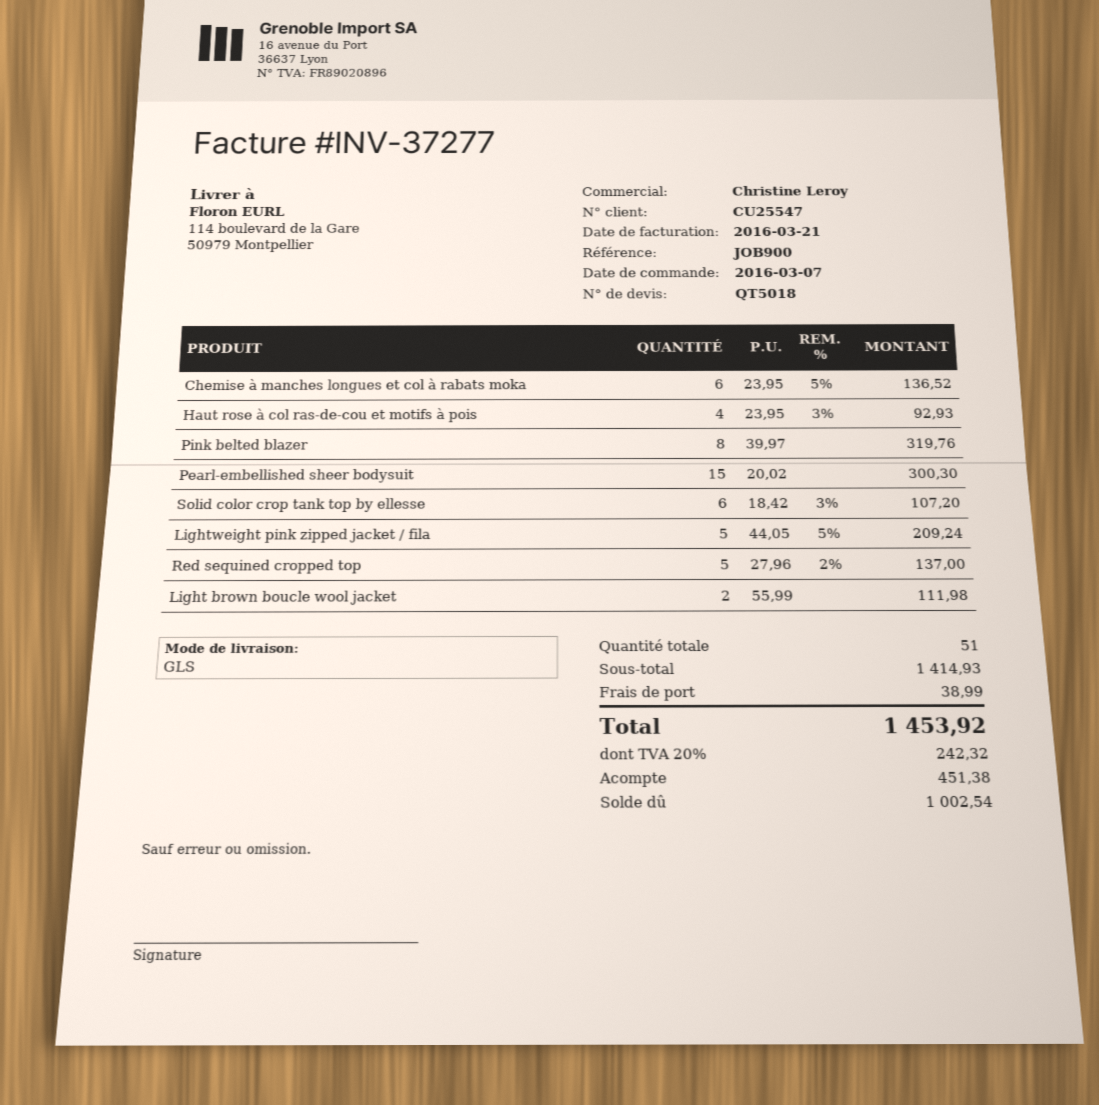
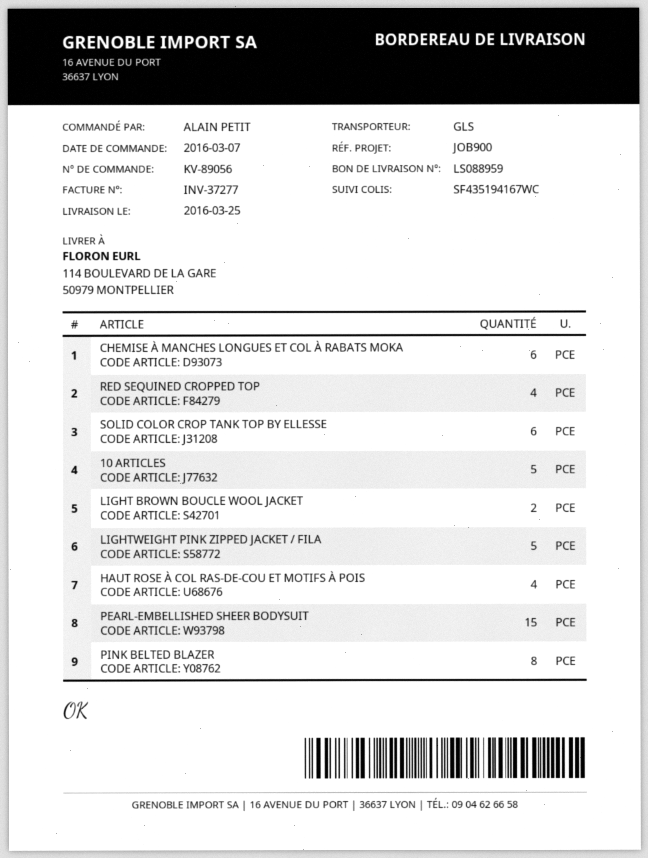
Red sequined cropped top: 5 -> 4
10 ARTICLES: none -> 5

